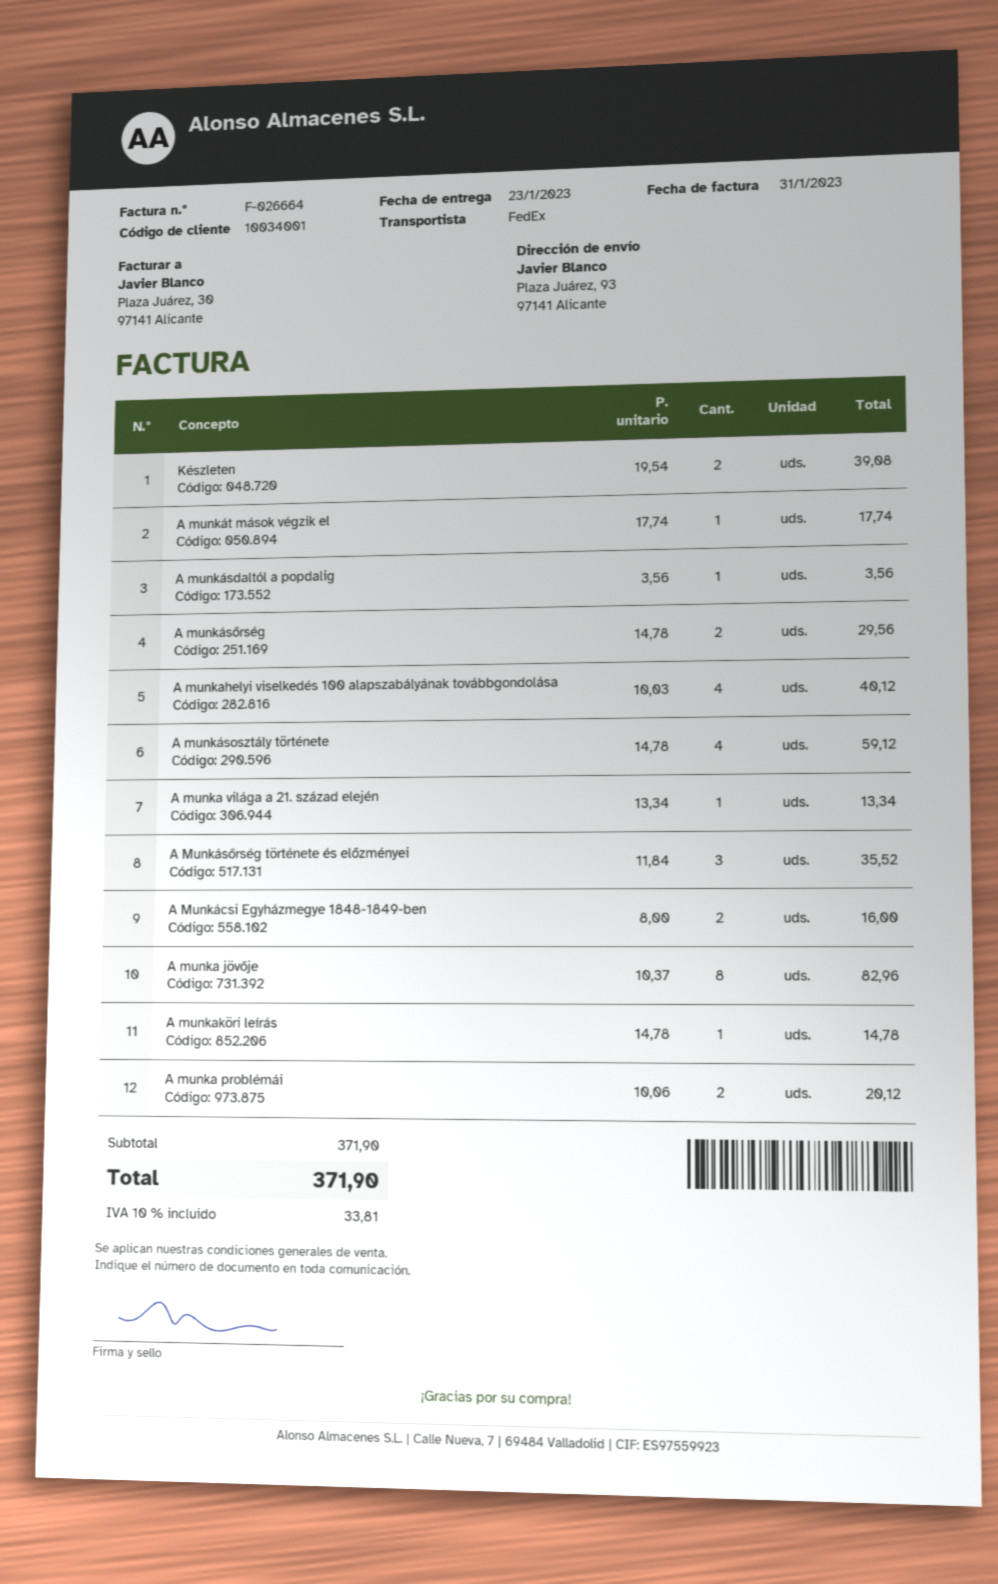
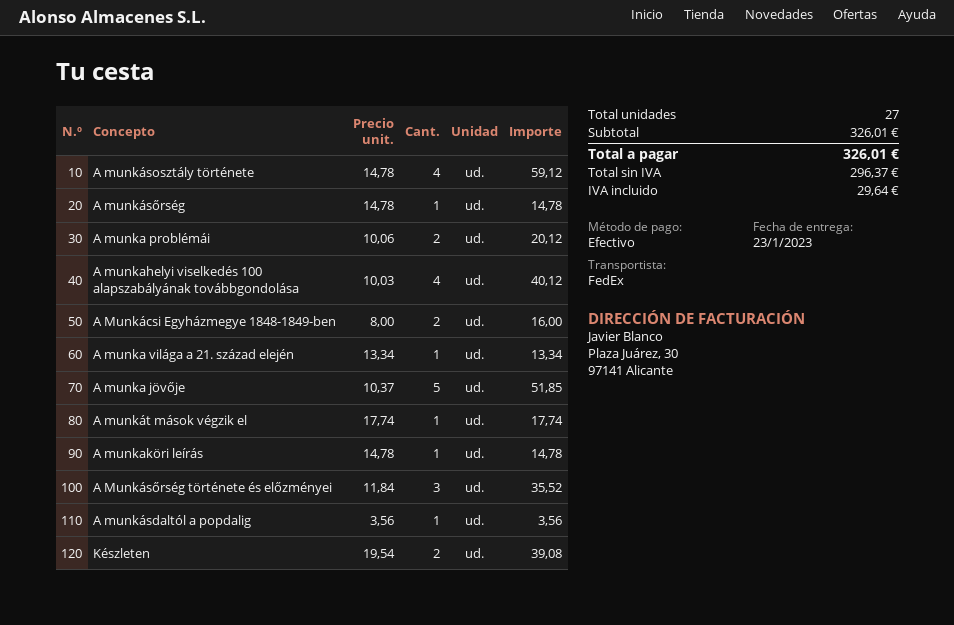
A munkásőrség: 2 x 14.78 = 29.56 -> 1 x 14.78 = 14.78
A munka jövője: 8 x 10.37 = 82.96 -> 5 x 10.37 = 51.85
subtotal: 371.90 -> 326.01
tax: 33.81 -> 29.64
total: 371.90 -> 326.01

